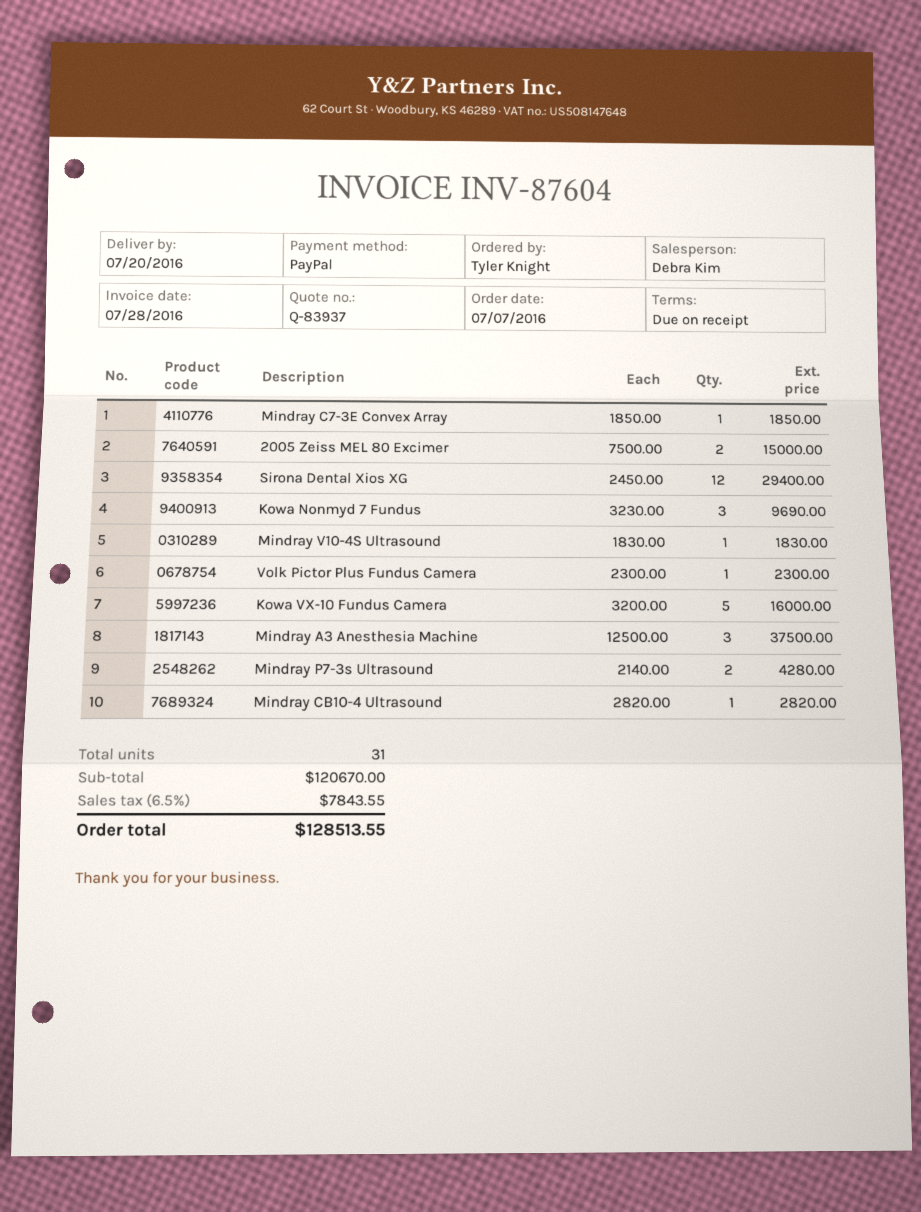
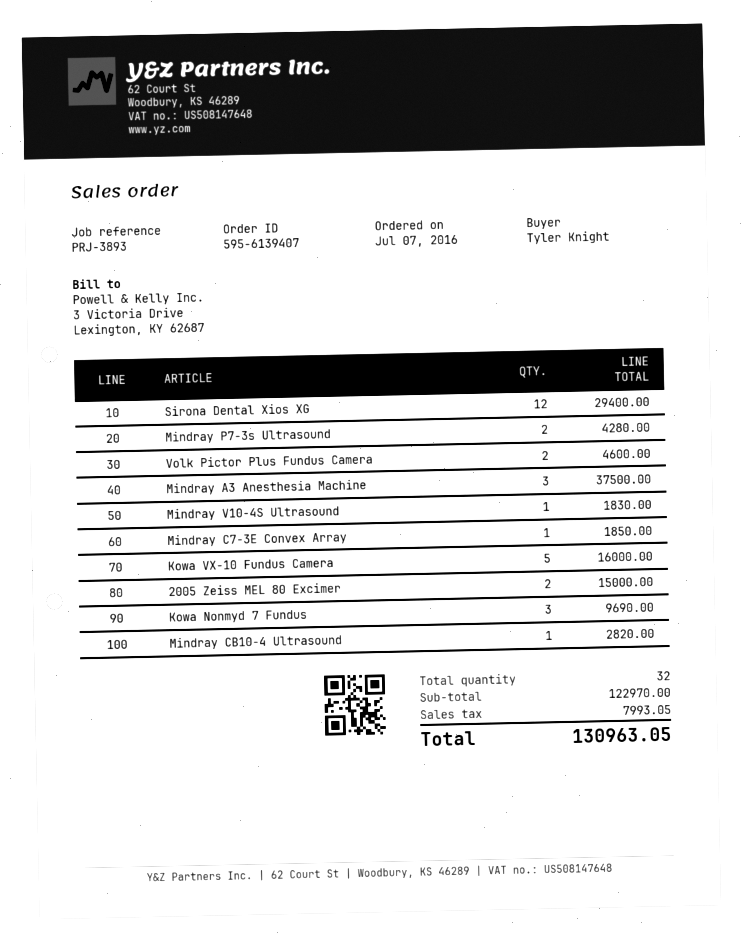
Volk Pictor Plus Fundus Camera: 1 for 2300.00 -> 2 for 4600.00
total quantity: 31 -> 32
subtotal: 120670.00 -> 122970.00
tax: 7843.55 -> 7993.05
total: 128513.55 -> 130963.05

